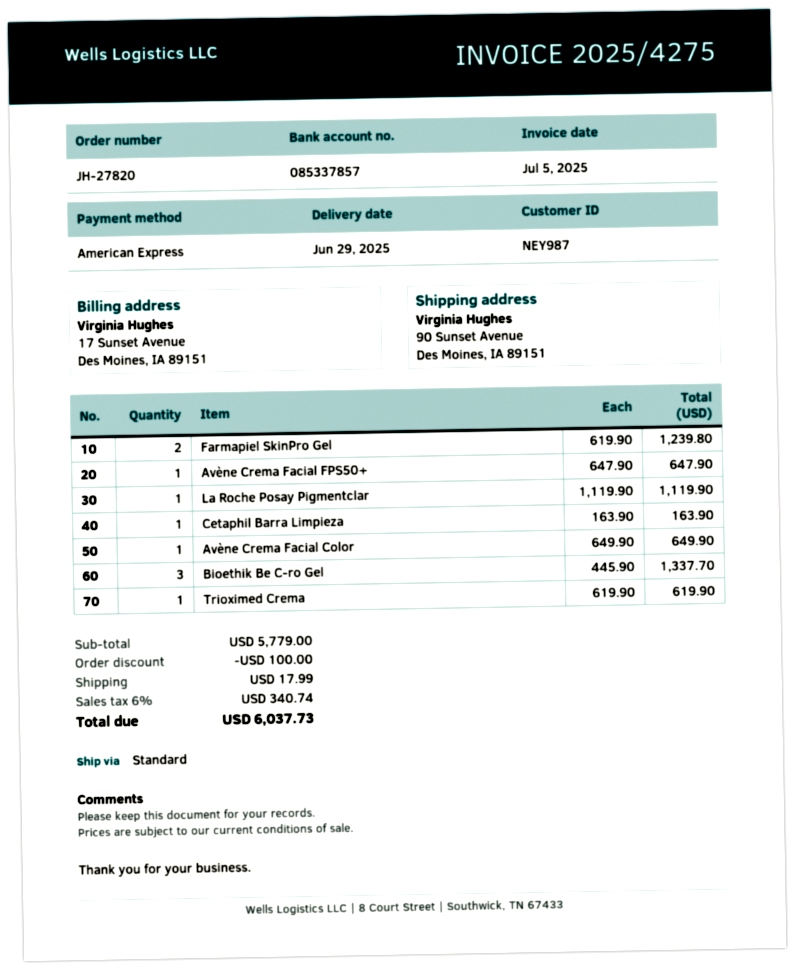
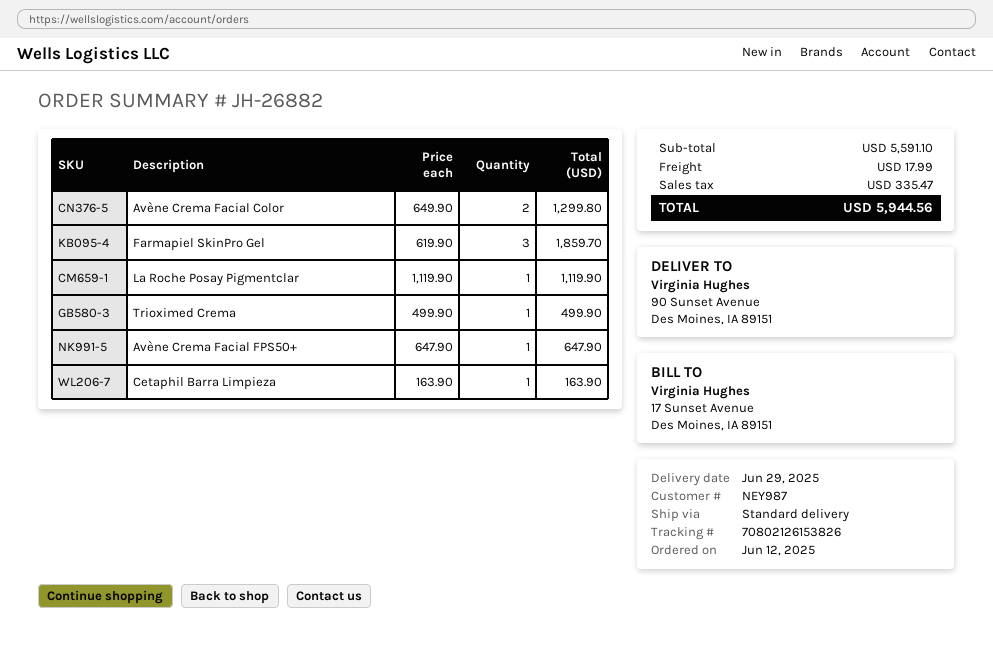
order number: JH-27820 -> JH-26882
Farmapiel SkinPro Gel: 2 x 619.90 = 1239.80 -> 3 x 619.90 = 1859.70
Avène Crema Facial Color: 1 x 649.90 = 649.90 -> 2 x 649.90 = 1299.80
Bioethik Be C-ro Gel: 3 x 445.90 = 1337.70 -> none
Trioximed Crema: 1 x 619.90 = 619.90 -> 1 x 499.90 = 499.90
subtotal: 5779.00 -> 5591.10
discount: 100.00 -> none
tax: 340.74 -> 335.47
total: 6037.73 -> 5944.56

